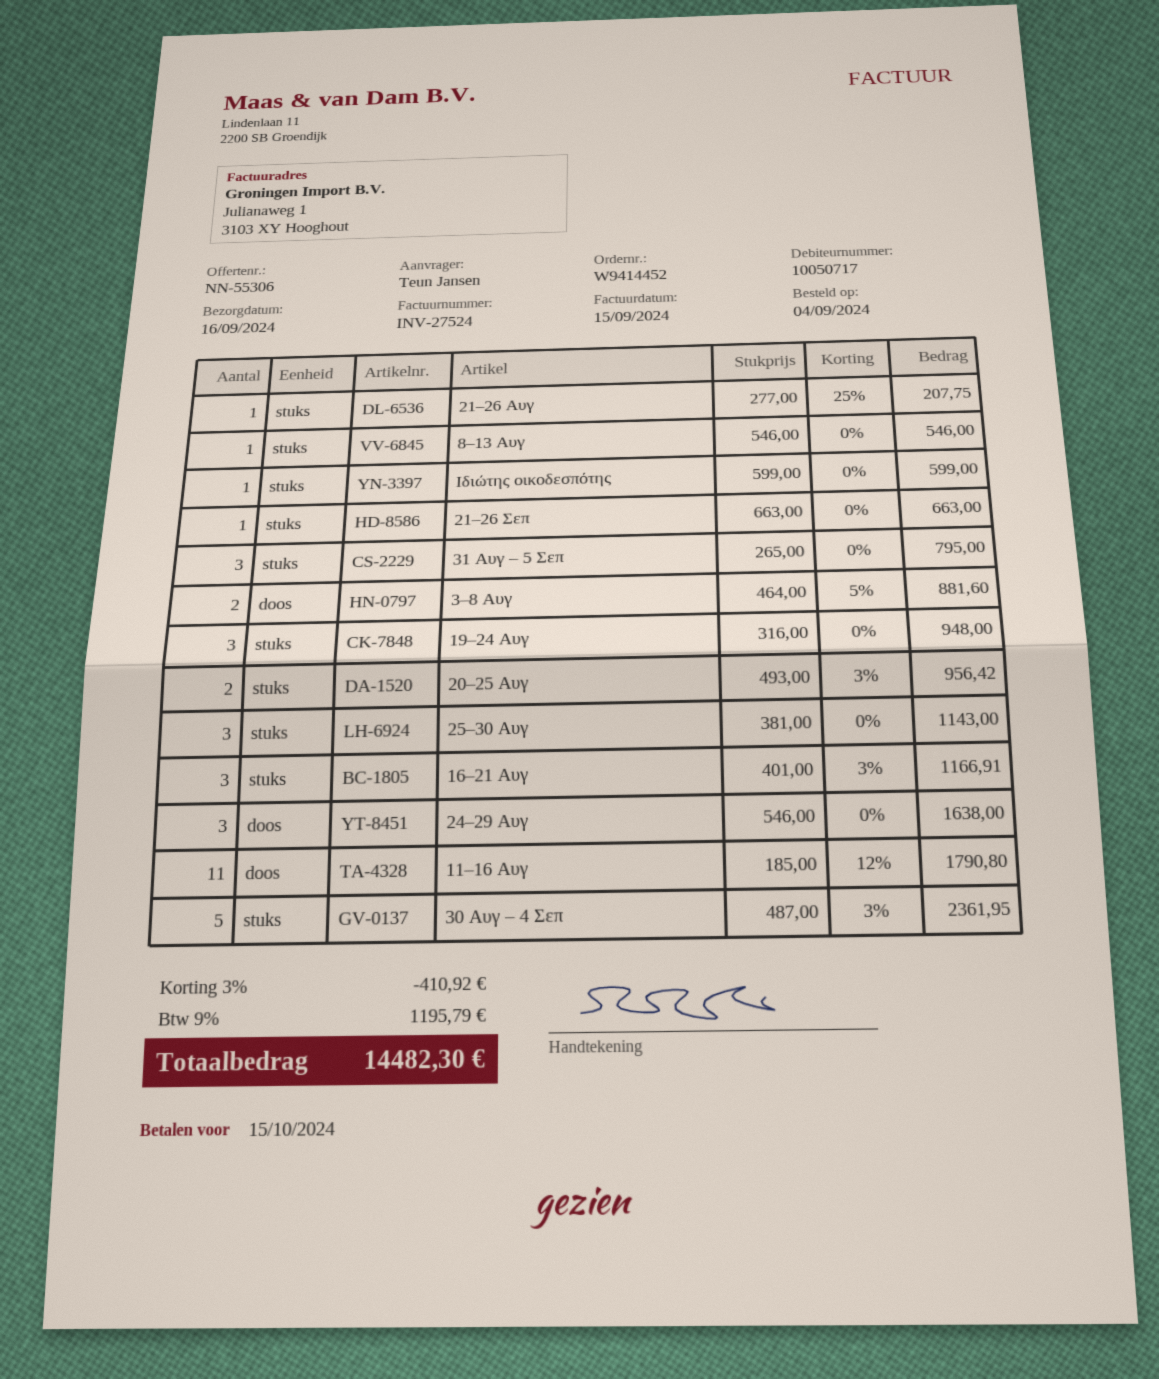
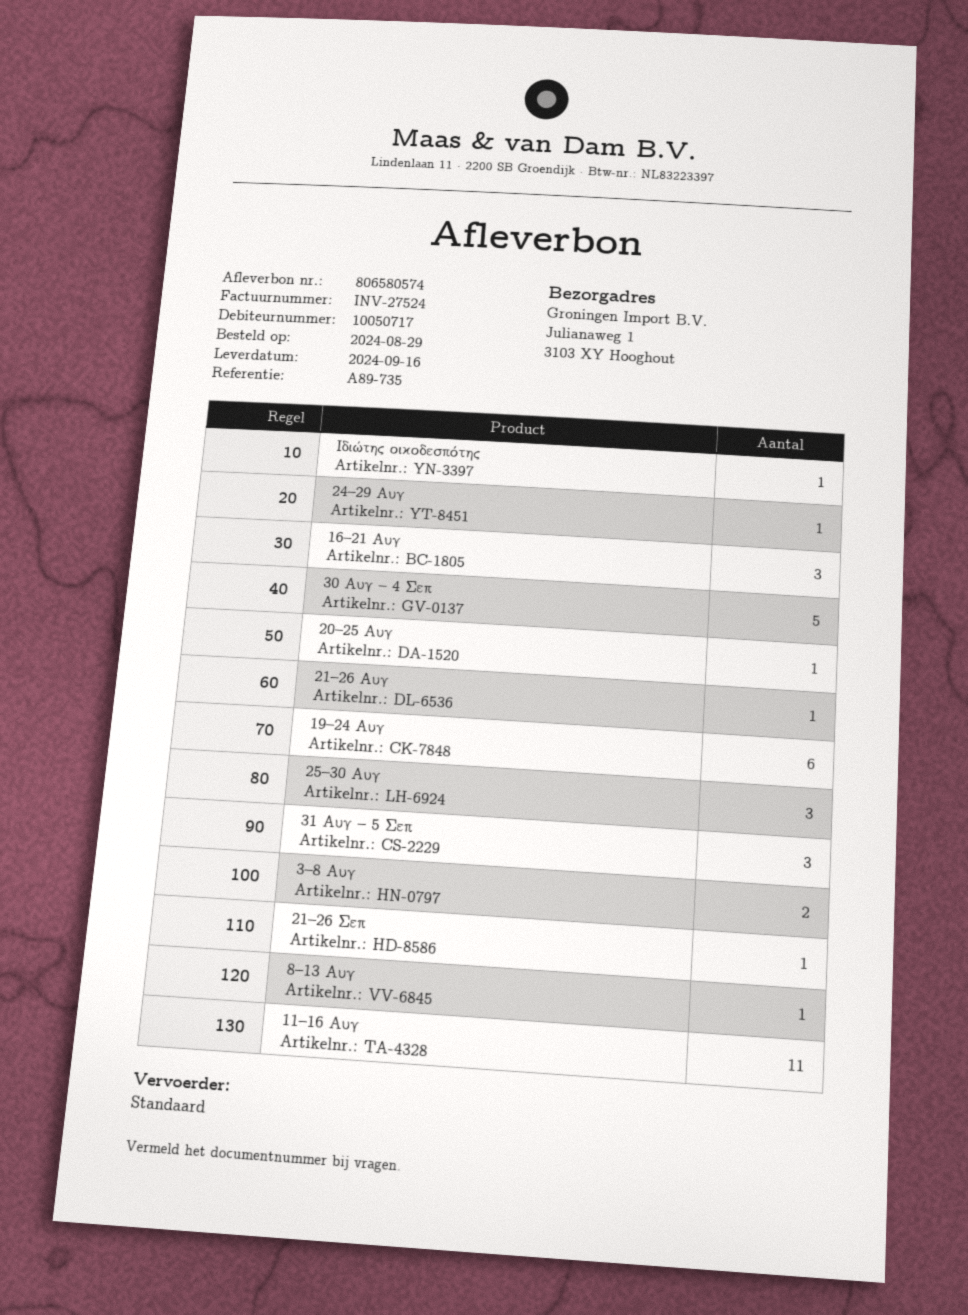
order date: 2024-09-04 -> 2024-08-29
19–24 Αυγ: 3 -> 6
20–25 Αυγ: 2 -> 1
24–29 Αυγ: 3 -> 1

